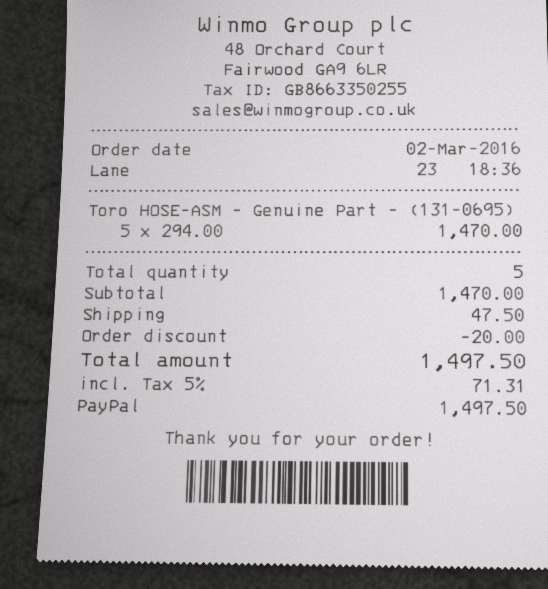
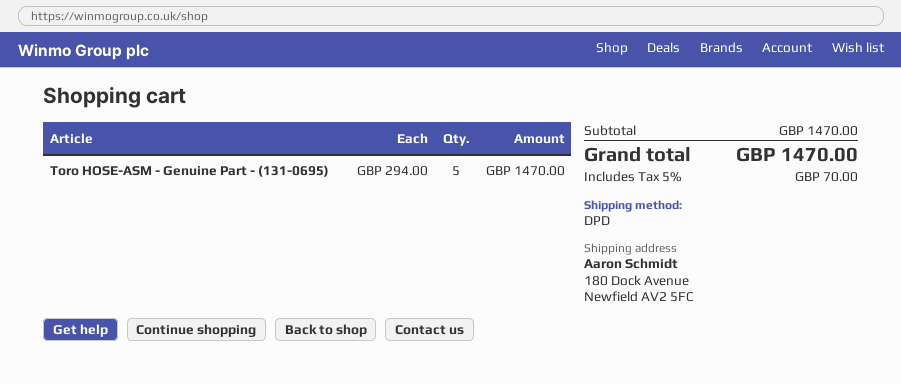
discount: 20.00 -> none
shipping: 47.50 -> none
tax: 5% = 71.31 -> 5% = 70.00
total: 1497.50 -> 1470.00

